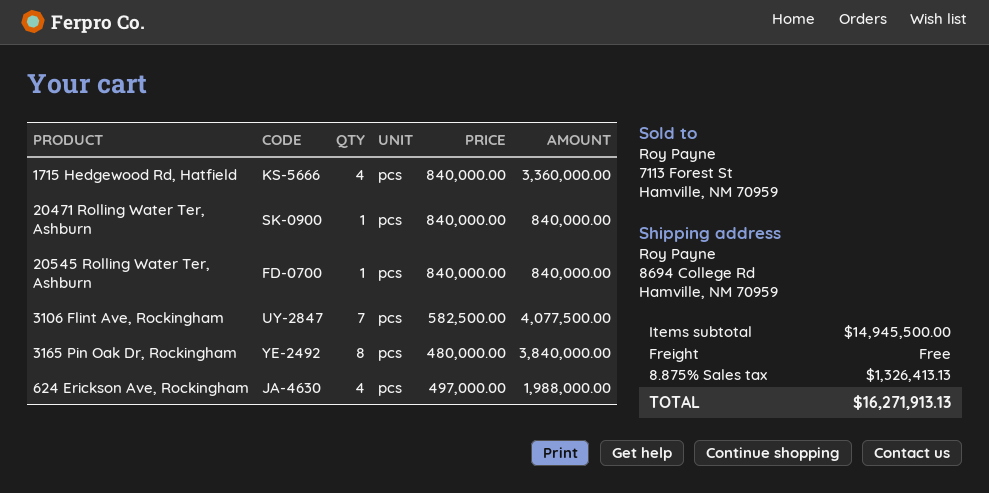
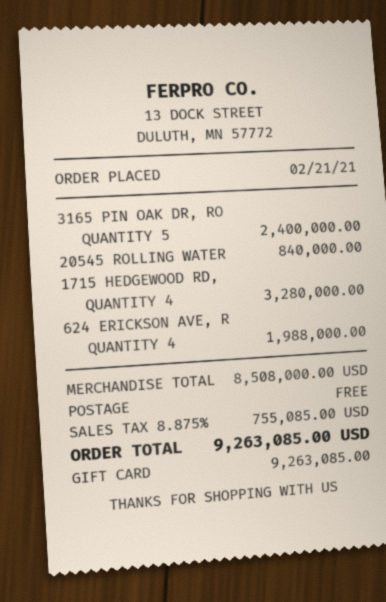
1715 Hedgewood Rd, Hatfield: 4 for 3360000.00 -> 4 for 3280000.00
20471 Rolling Water Ter, Ashburn: 1 for 840000.00 -> none
3106 Flint Ave, Rockingham: 7 for 4077500.00 -> none
3165 Pin Oak Dr, Rockingham: 8 for 3840000.00 -> 5 for 2400000.00
subtotal: 14945500.00 -> 8508000.00
tax: 8.875% = 1326413.13 -> 8.875% = 755085.00
total: 16271913.13 -> 9263085.00

